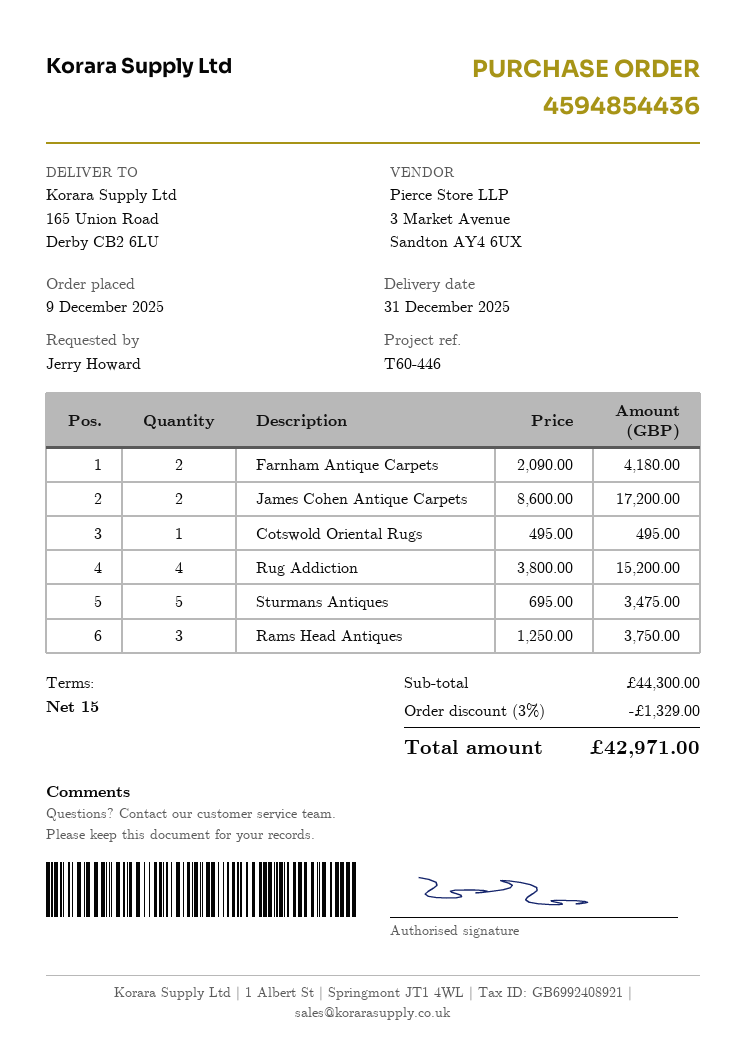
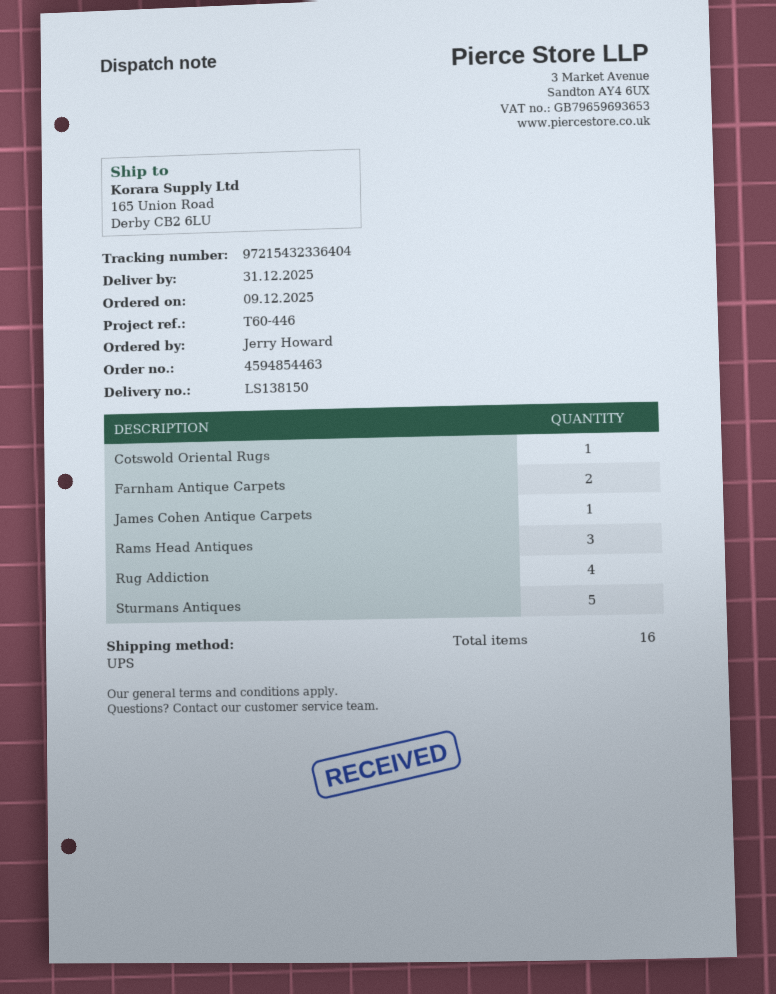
order number: 4594854436 -> 4594854463
James Cohen Antique Carpets: 2 -> 1

